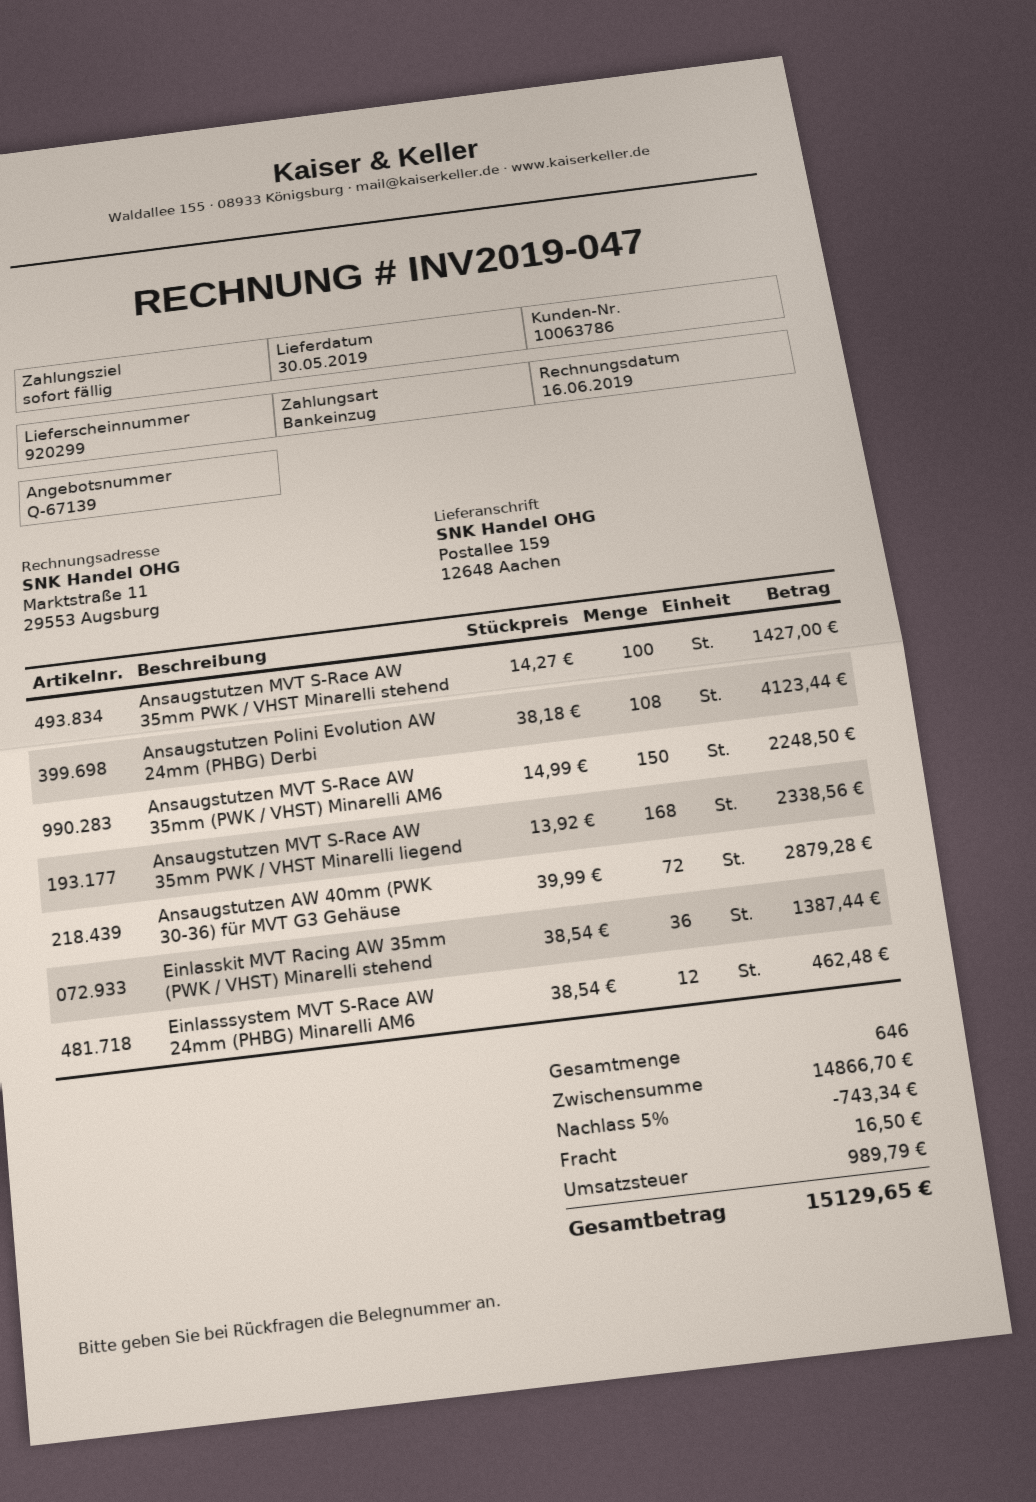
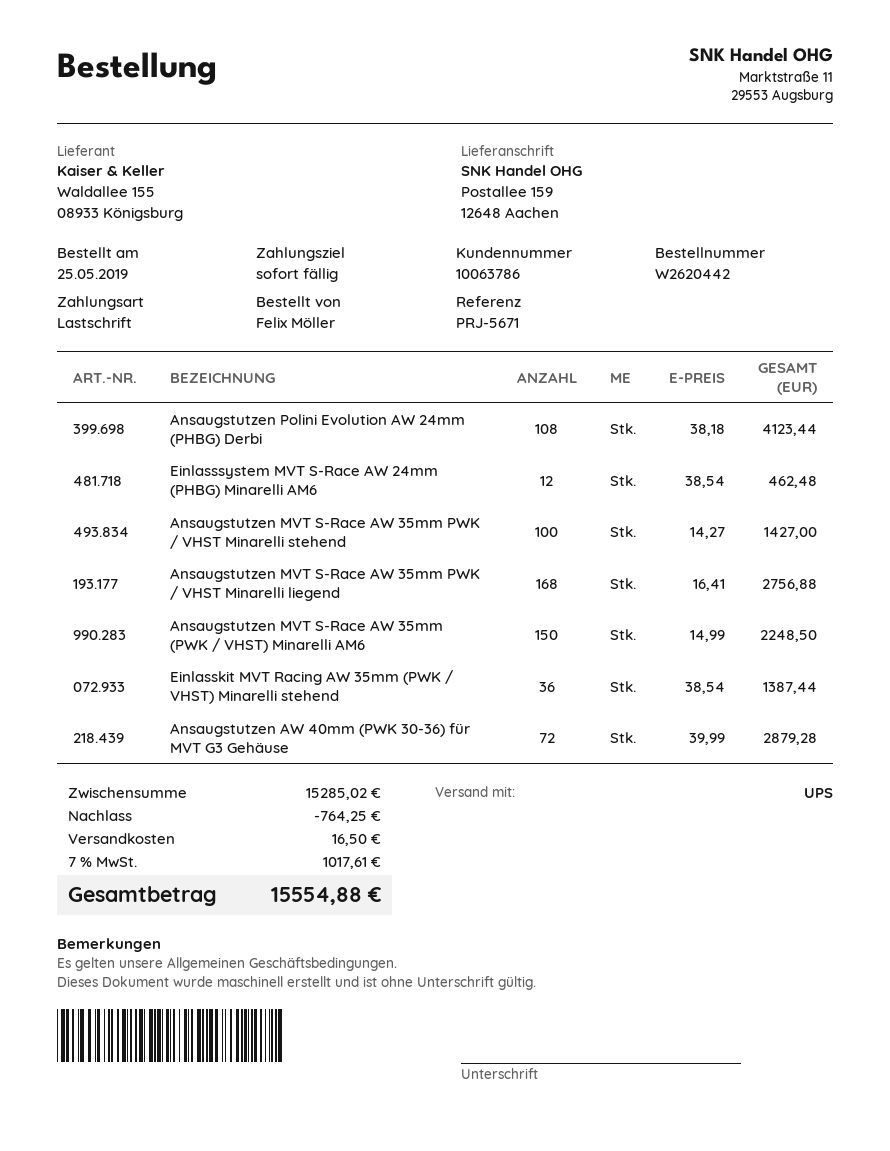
Ansaugstutzen MVT S-Race AW 35mm PWK / VHST Minarelli liegend: 168 x 13.92 = 2338.56 -> 168 x 16.41 = 2756.88
subtotal: 14866.70 -> 15285.02
discount: 743.34 -> 764.25
tax: 989.79 -> 1017.61
total: 15129.65 -> 15554.88

